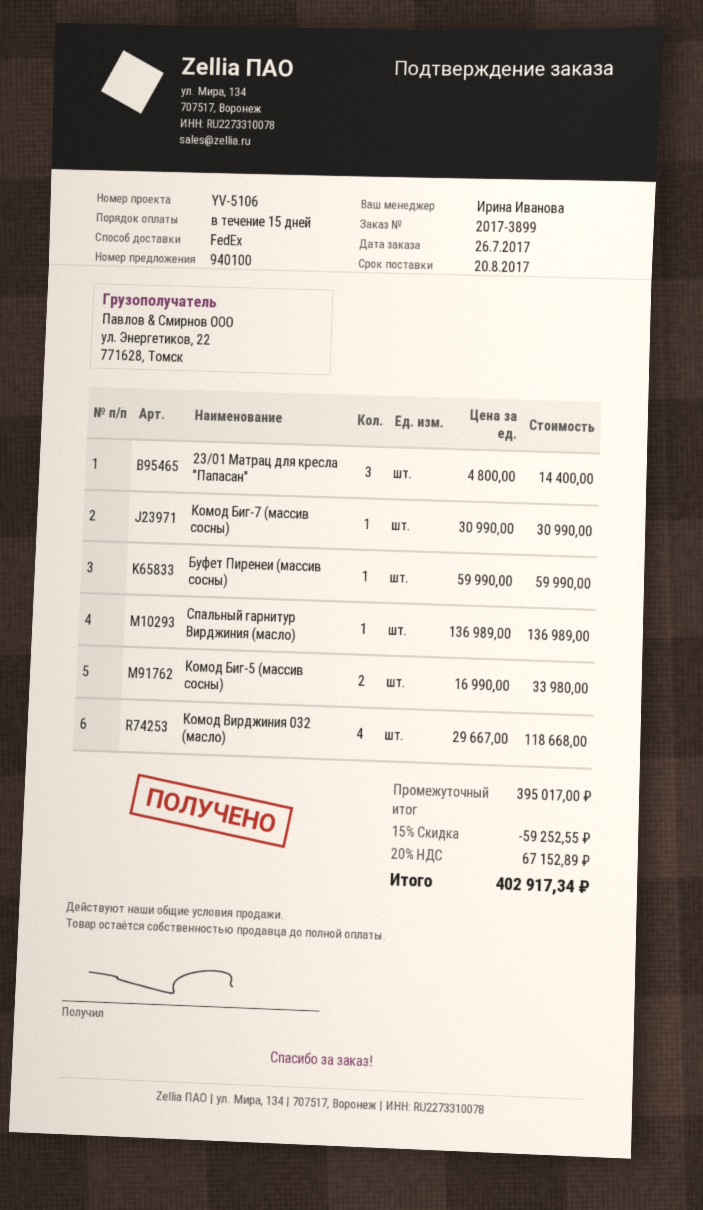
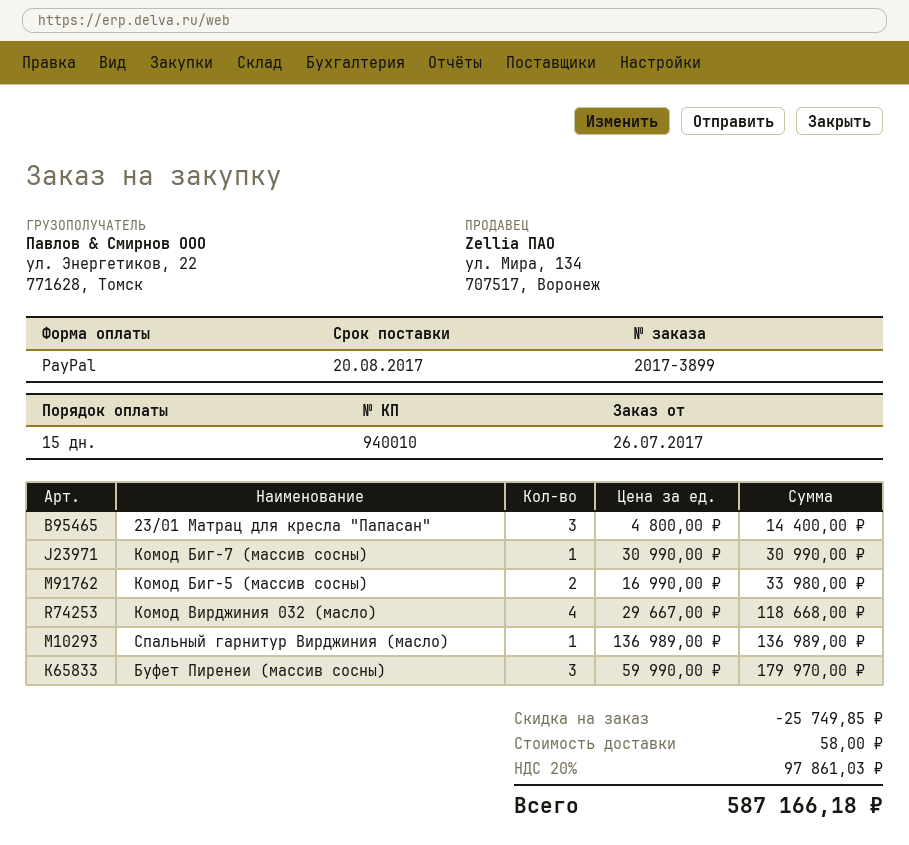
quote number: 940100 -> 940010
Буфет Пиренеи (массив сосны): 1 x 59990.00 = 59990.00 -> 3 x 59990.00 = 179970.00
discount: 59252.55 -> 25749.85
shipping: none -> 58.00
tax: 20% = 67152.89 -> 20% = 97861.03
total: 402917.34 -> 587166.18

